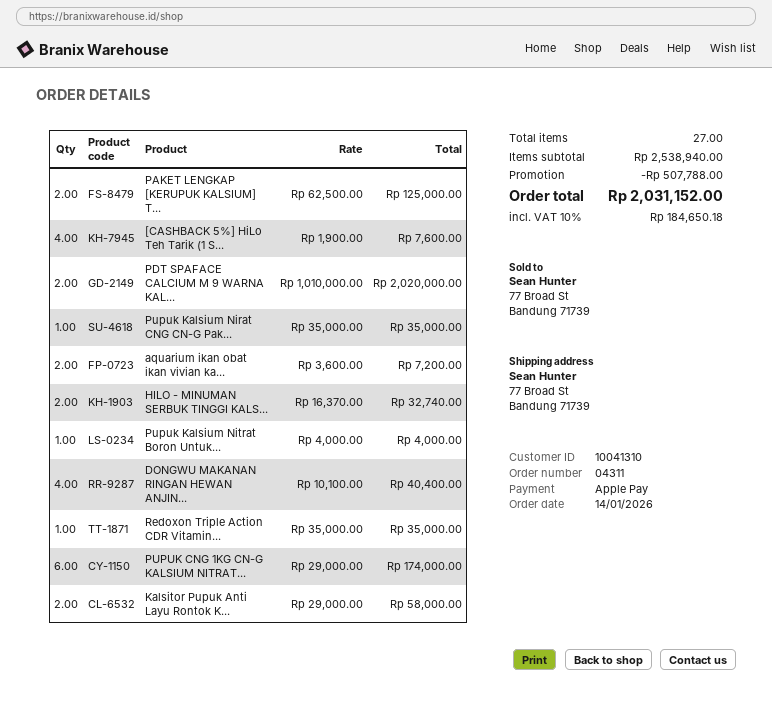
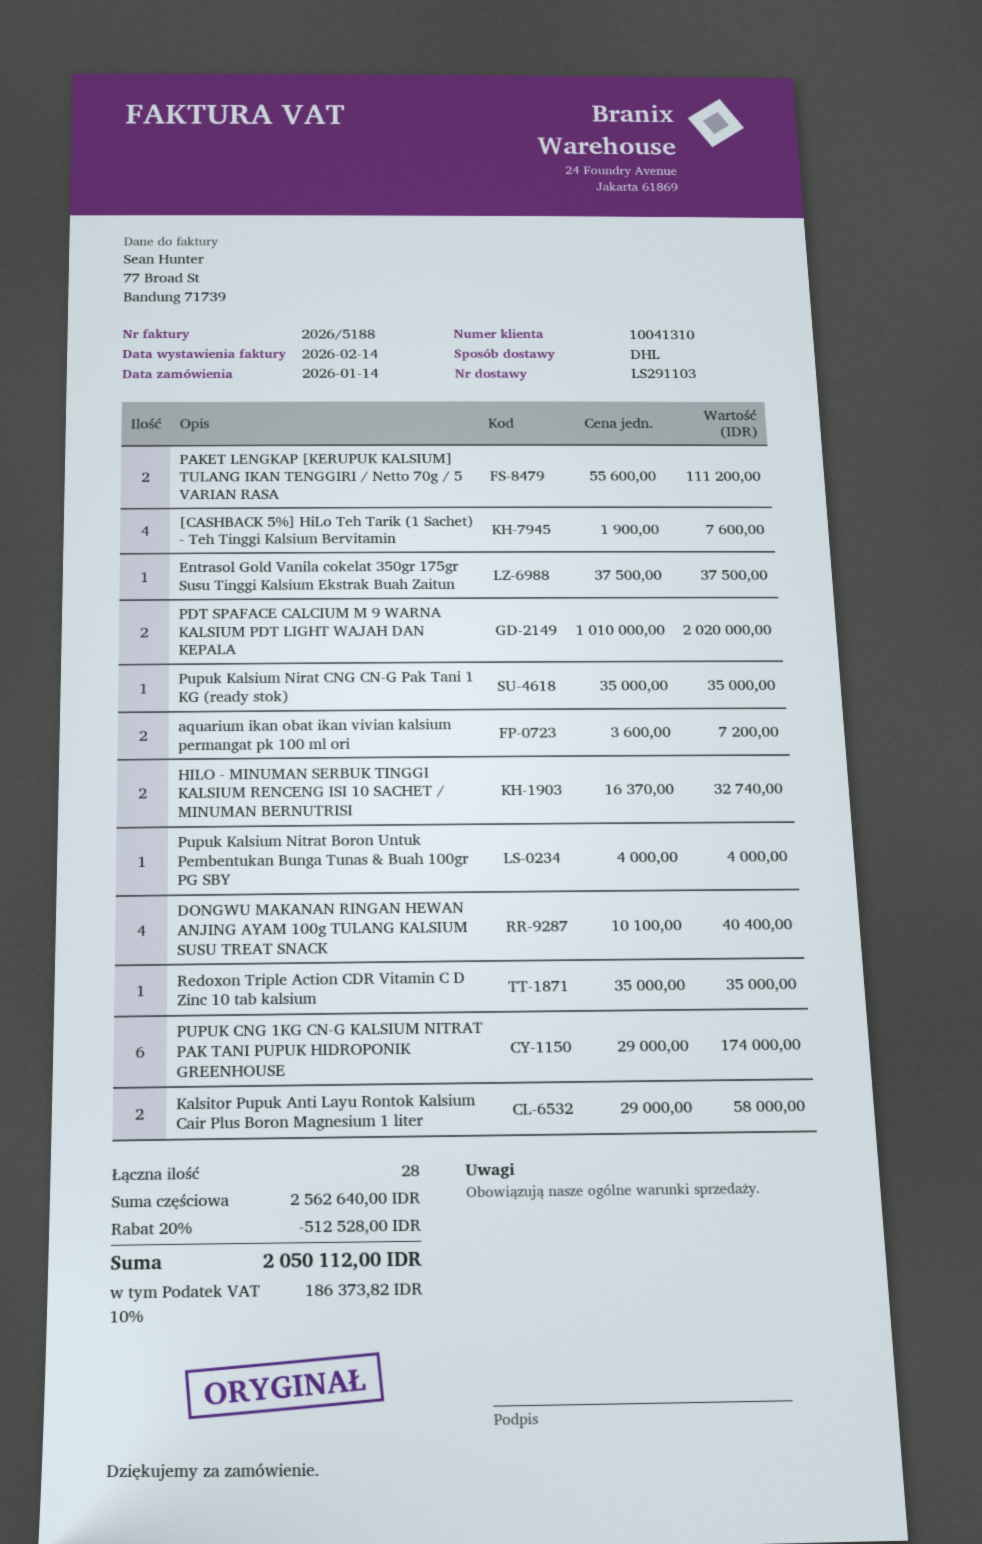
PAKET LENGKAP [KERUPUK KALSIUM] T...: 2 x 62500.00 = 125000.00 -> 2 x 55600.00 = 111200.00
Entrasol Gold Vanila cokelat 350gr 175gr Susu Tinggi Kalsium Ekstrak Buah Zaitun: none -> 1 x 37500.00 = 37500.00
total quantity: 27 -> 28
subtotal: 2538940.00 -> 2562640.00
discount: 507788.00 -> 512528.00
tax: 10% = 184650.18 -> 10% = 186373.82
total: 2031152.00 -> 2050112.00

